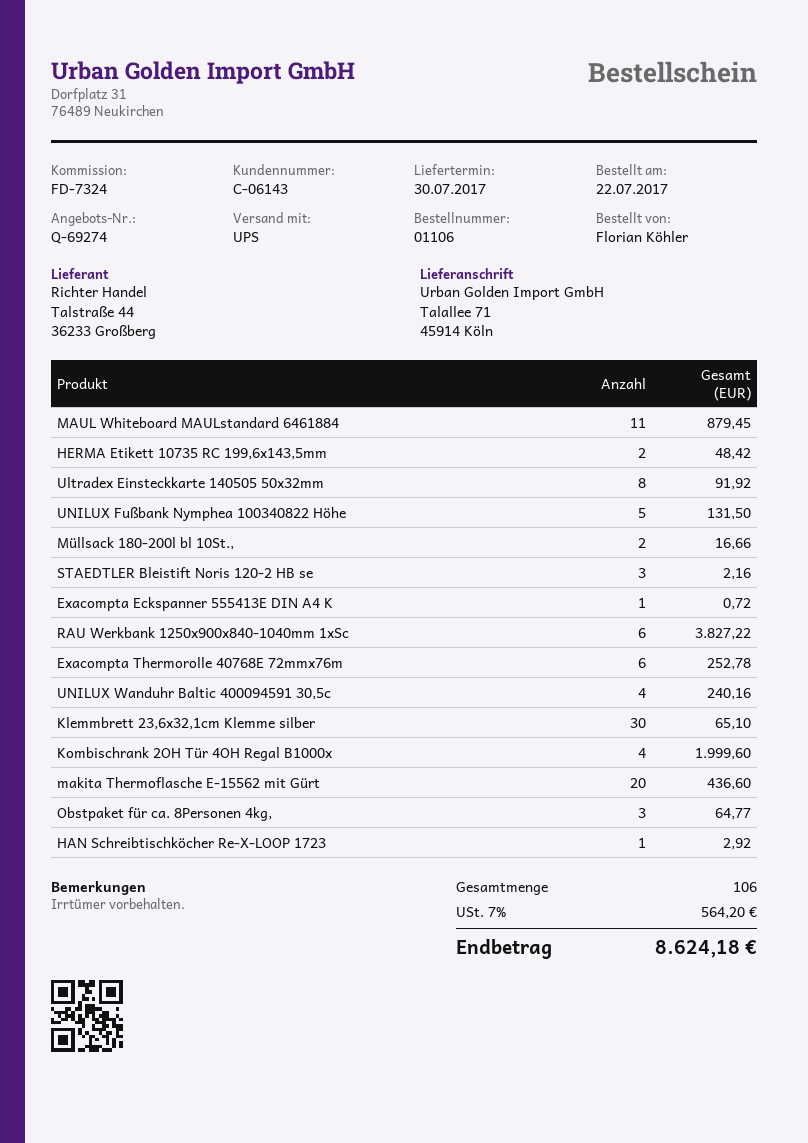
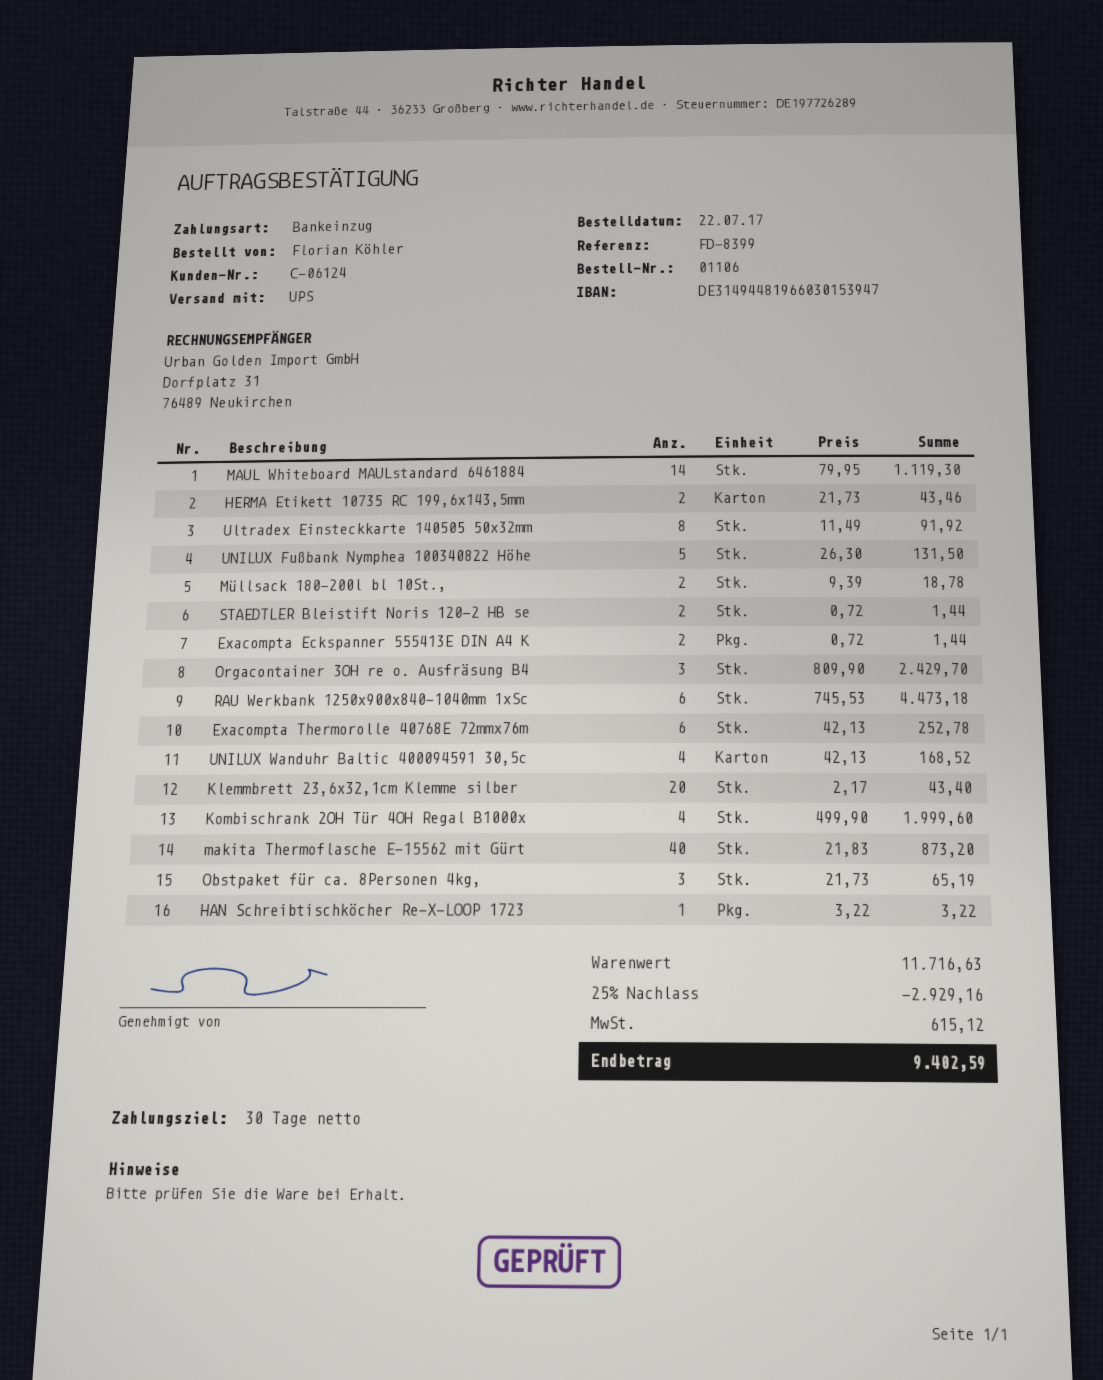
customer number: C-06143 -> C-06124
reference: FD-7324 -> FD-8399
MAUL Whiteboard MAULstandard 6461884: 11 for 879.45 -> 14 for 1119.30
HERMA Etikett 10735 RC 199,6x143,5mm: 2 for 48.42 -> 2 for 43.46
Müllsack 180-200l bl 10St.,: 2 for 16.66 -> 2 for 18.78
STAEDTLER Bleistift Noris 120-2 HB se: 3 for 2.16 -> 2 for 1.44
Exacompta Eckspanner 555413E DIN A4 K: 1 for 0.72 -> 2 for 1.44
RAU Werkbank 1250x900x840-1040mm 1xSc: 6 for 3827.22 -> 6 for 4473.18
UNILUX Wanduhr Baltic 400094591 30,5c: 4 for 240.16 -> 4 for 168.52
Klemmbrett 23,6x32,1cm Klemme silber: 30 for 65.10 -> 20 for 43.40
makita Thermoflasche E-15562 mit Gürt: 20 for 436.60 -> 40 for 873.20
Obstpaket für ca. 8Personen 4kg,: 3 for 64.77 -> 3 for 65.19
HAN Schreibtischköcher Re-X-LOOP 1723: 1 for 2.92 -> 1 for 3.22
Orgacontainer 3OH re o. Ausfräsung B4: none -> 3 for 2429.70
discount: none -> 25% = 2929.16
tax: 564.20 -> 615.12
total: 8624.18 -> 9402.59

